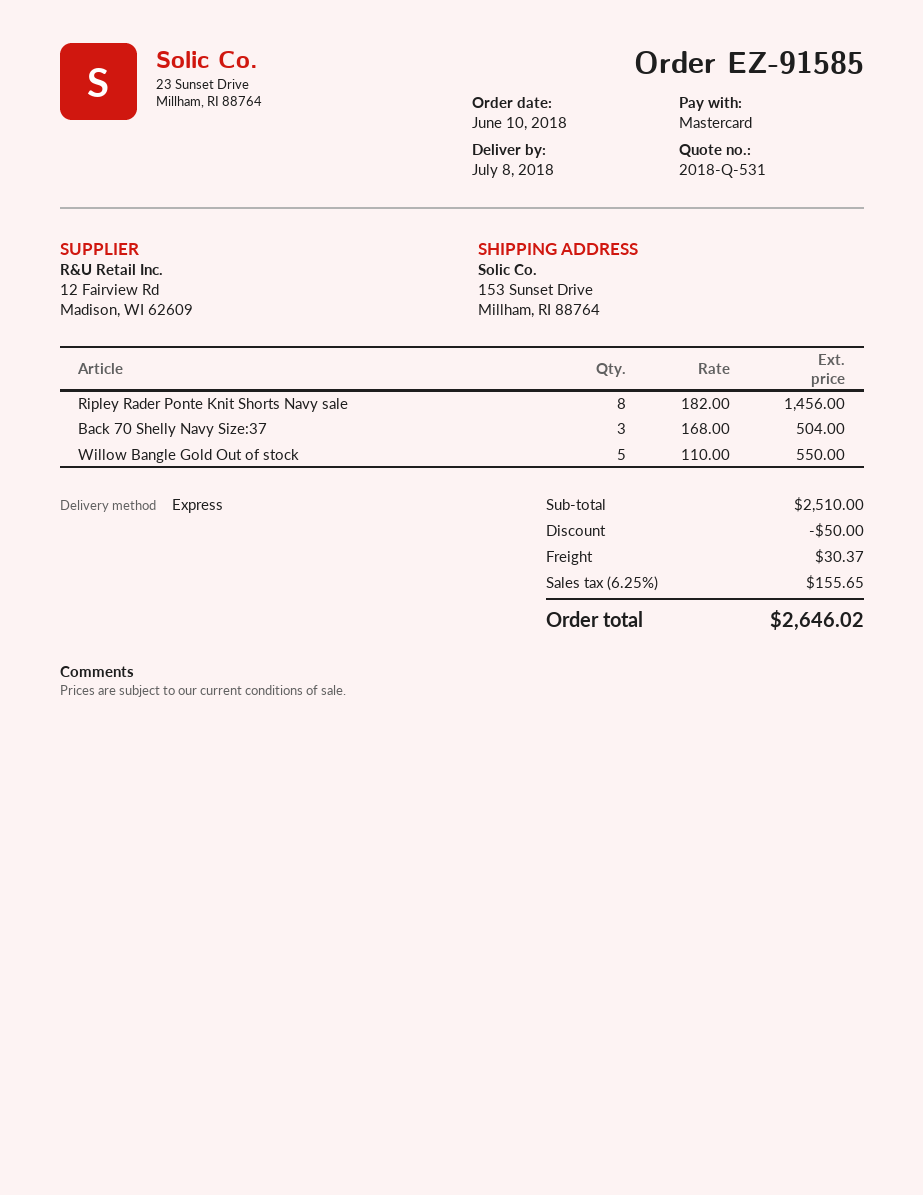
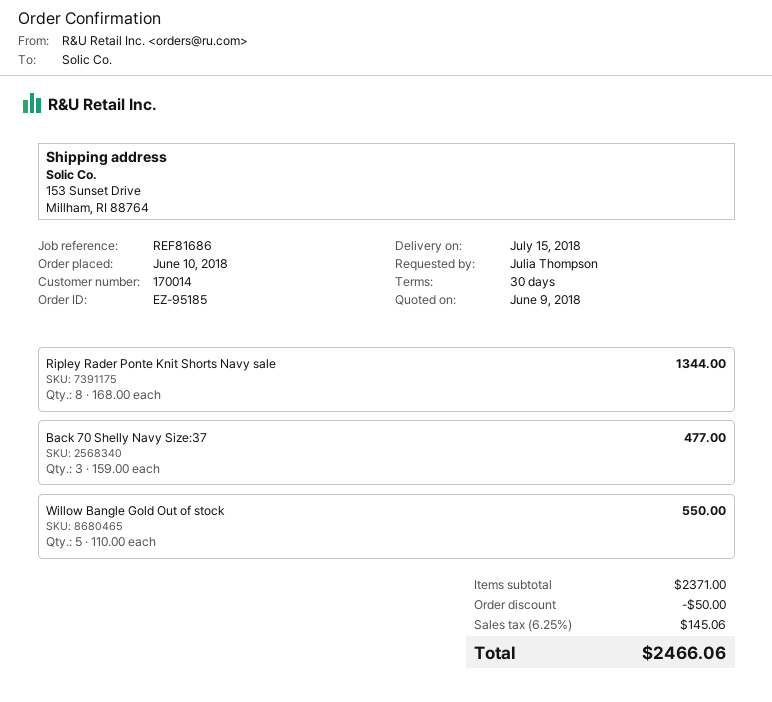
order number: EZ-91585 -> EZ-95185
delivery date: 2018-07-08 -> 2018-07-15
Ripley Rader Ponte Knit Shorts Navy sale: 8 x 182.00 = 1456.00 -> 8 x 168.00 = 1344.00
Back 70 Shelly Navy Size:37: 3 x 168.00 = 504.00 -> 3 x 159.00 = 477.00
subtotal: 2510.00 -> 2371.00
shipping: 30.37 -> none
tax: 6.25% = 155.65 -> 6.25% = 145.06
total: 2646.02 -> 2466.06

